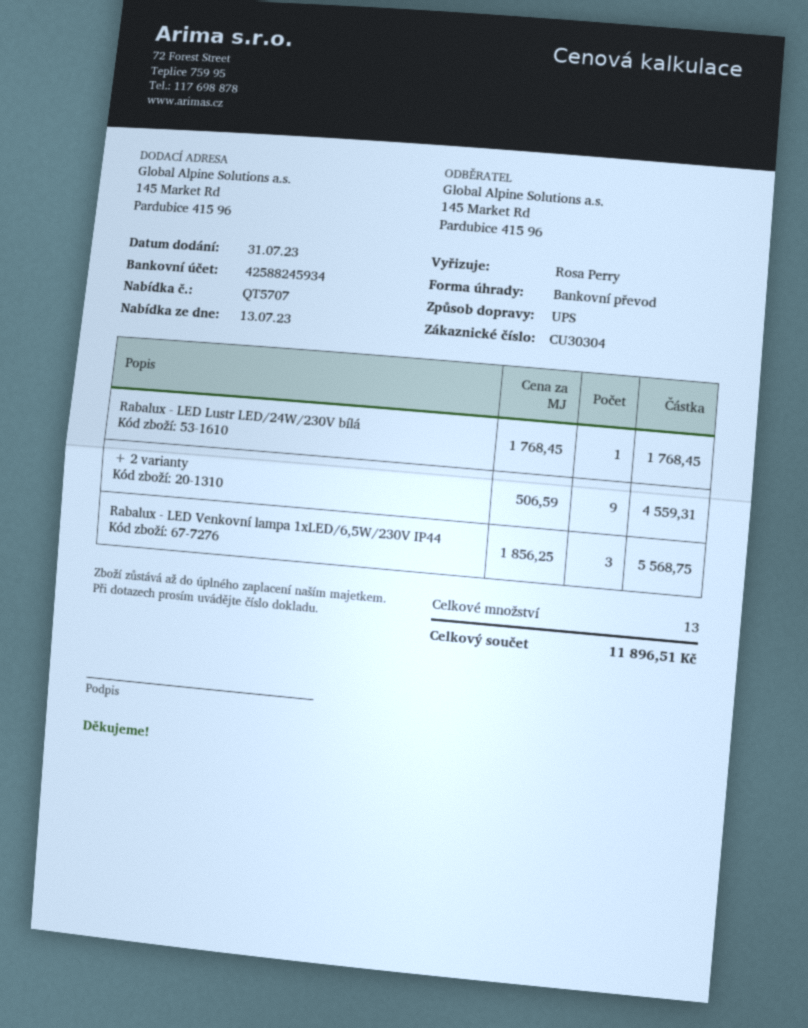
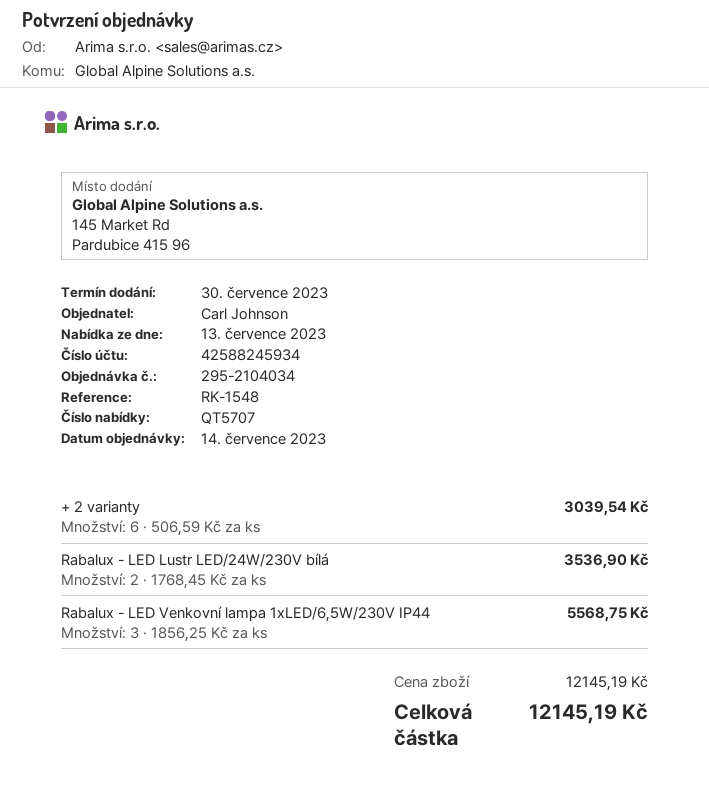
delivery date: 2023-07-31 -> 2023-07-30
Rabalux - LED Lustr LED/24W/230V bílá: 1 x 1768.45 = 1768.45 -> 2 x 1768.45 = 3536.90
+ 2 varianty: 9 x 506.59 = 4559.31 -> 6 x 506.59 = 3039.54
total: 11896.51 -> 12145.19

